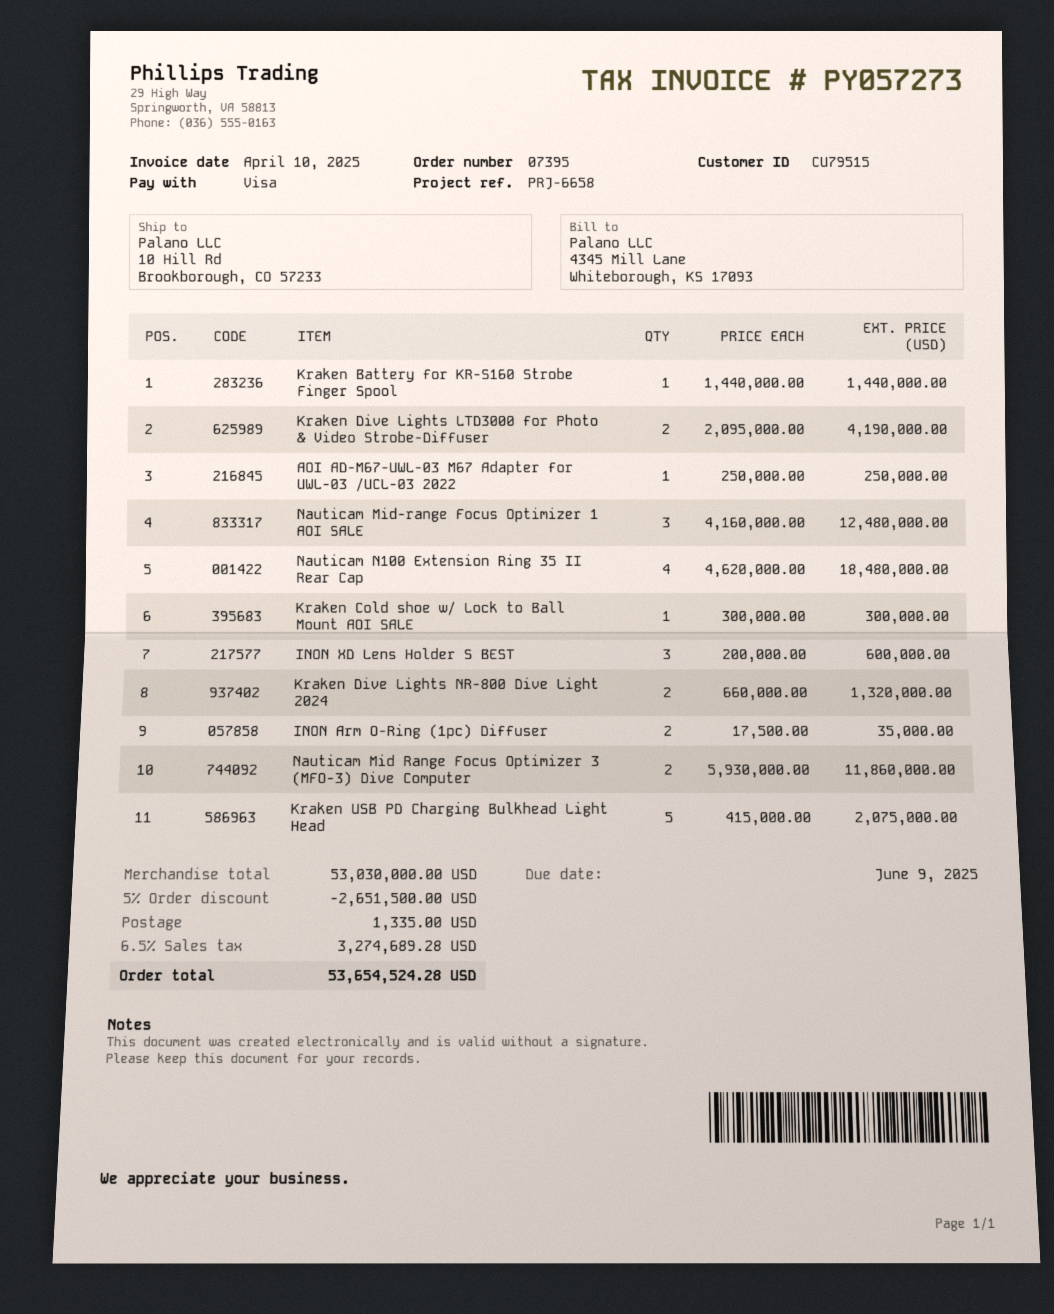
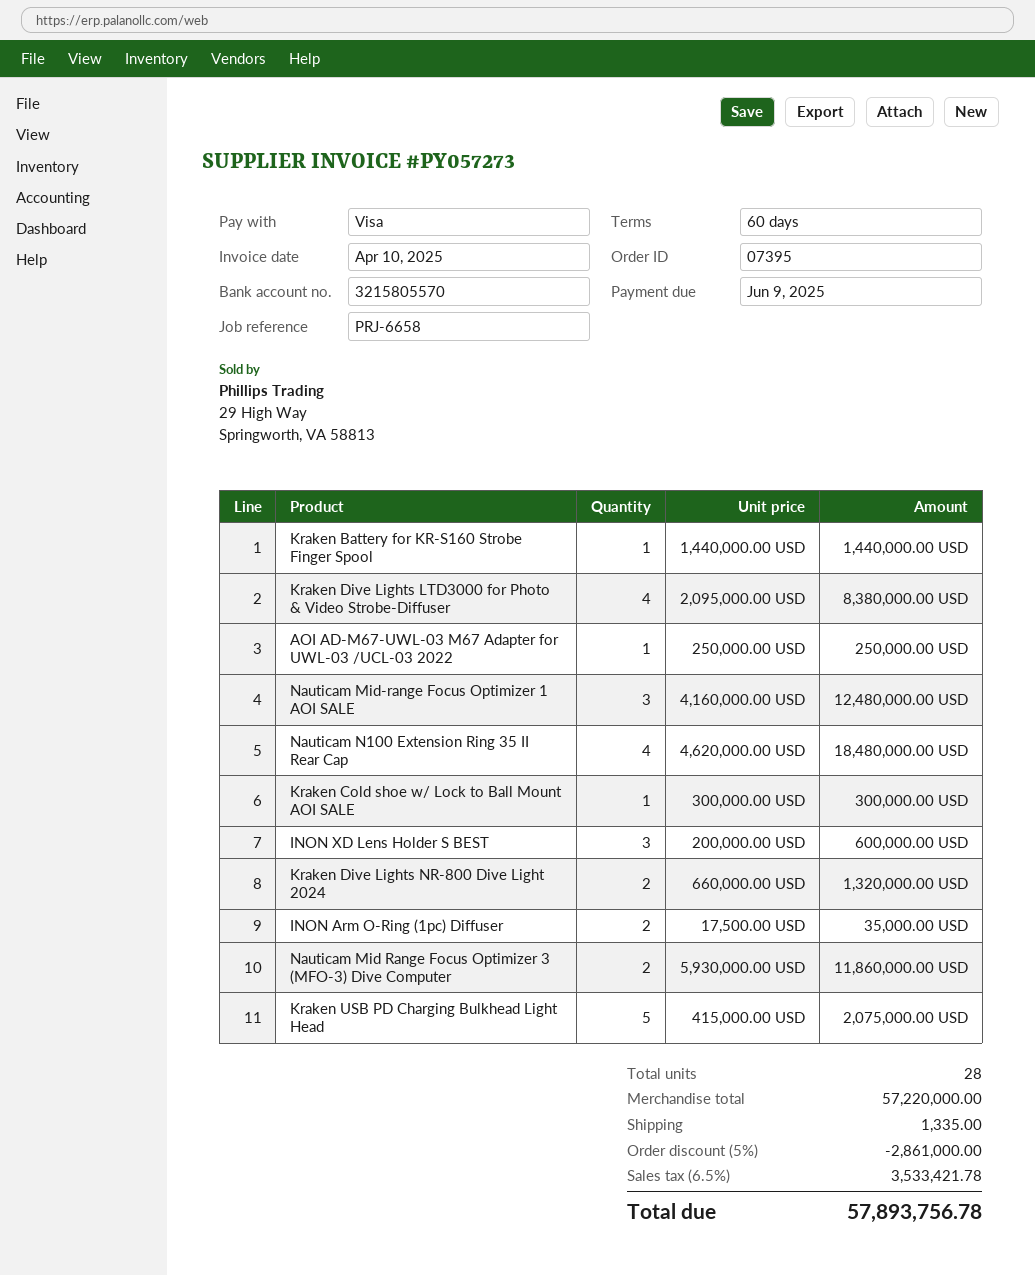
Kraken Dive Lights LTD3000 for Photo & Video Strobe-Diffuser: 2 x 2095000.00 = 4190000.00 -> 4 x 2095000.00 = 8380000.00
subtotal: 53030000.00 -> 57220000.00
discount: 5% = 2651500.00 -> 5% = 2861000.00
tax: 6.5% = 3274689.28 -> 6.5% = 3533421.78
total: 53654524.28 -> 57893756.78

